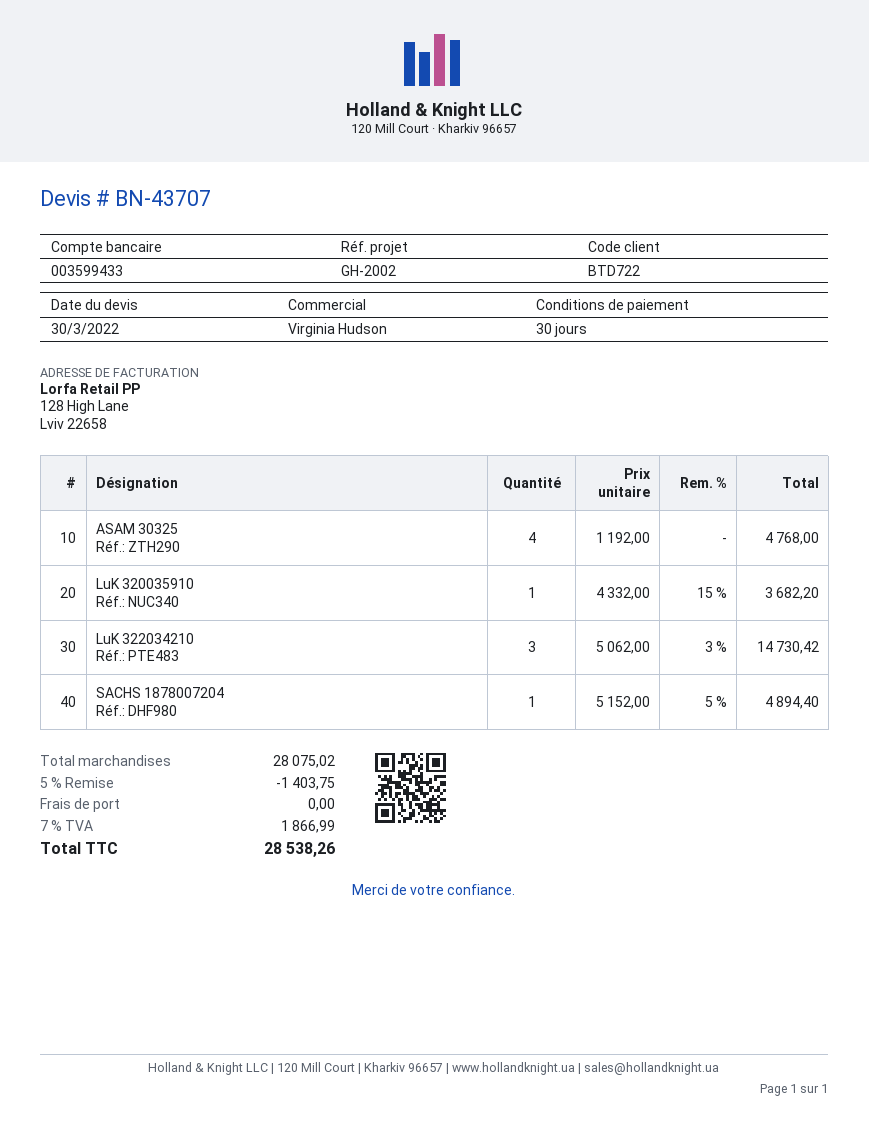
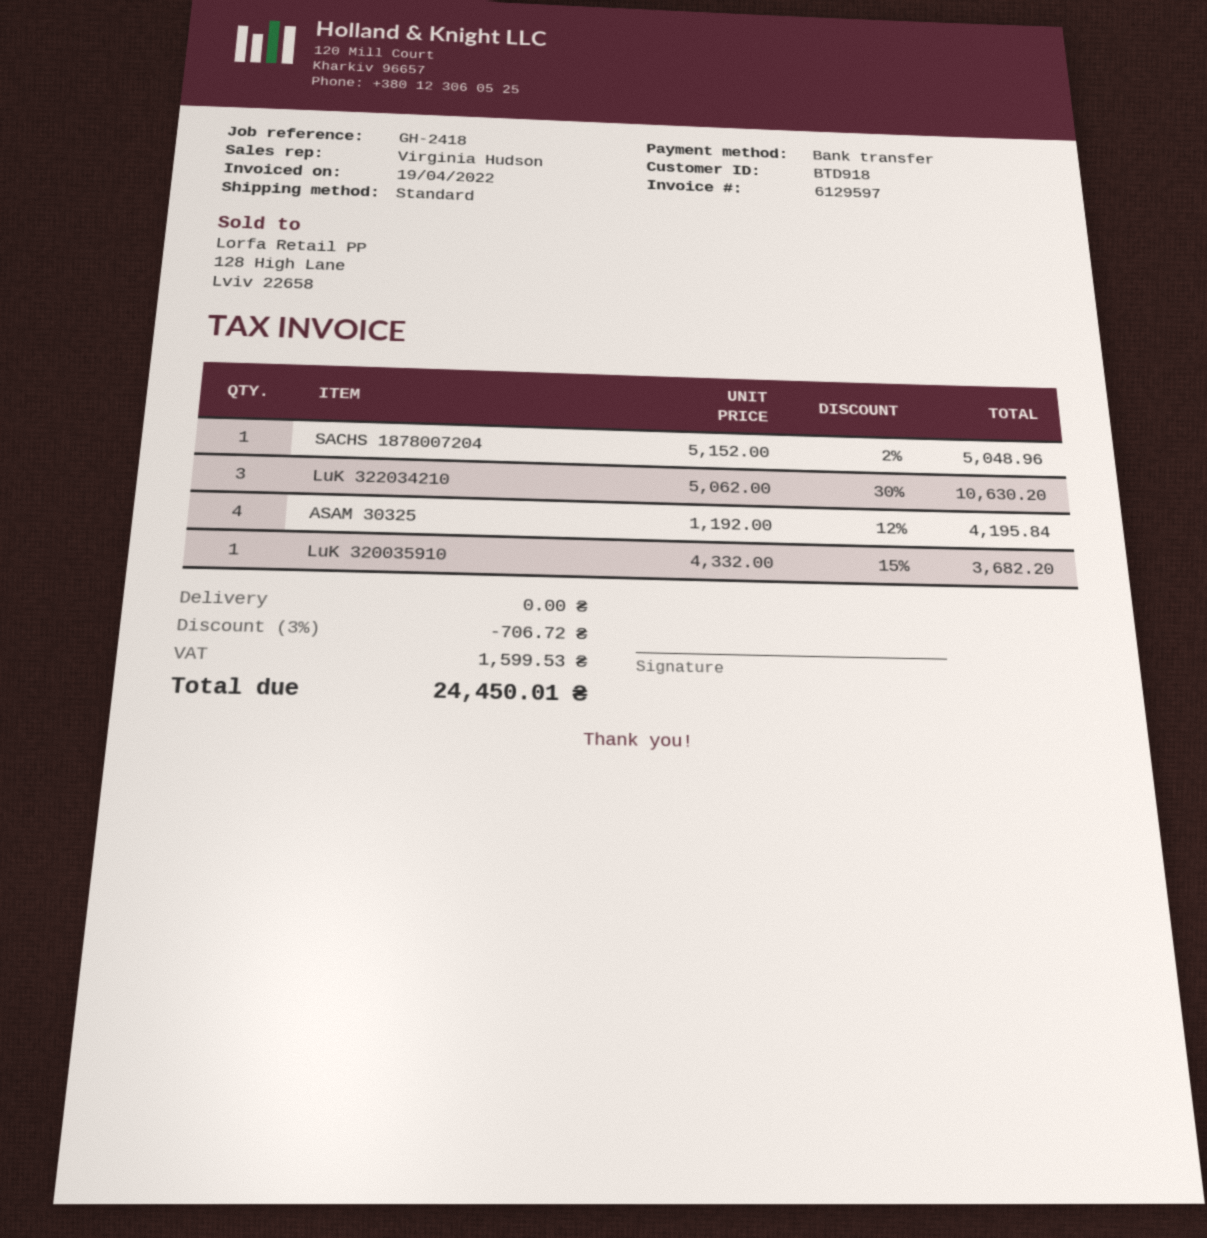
customer number: BTD722 -> BTD918
reference: GH-2002 -> GH-2418
ASAM 30325: 4 x 1192.00 = 4768.00 -> 4 x 1192.00 - 12% = 4195.84
LuK 322034210: 3 x 5062.00 - 3% = 14730.42 -> 3 x 5062.00 - 30% = 10630.20
SACHS 1878007204: 1 x 5152.00 - 5% = 4894.40 -> 1 x 5152.00 - 2% = 5048.96
discount: 5% = 1403.75 -> 3% = 706.72
tax: 1866.99 -> 1599.53
total: 28538.26 -> 24450.01

